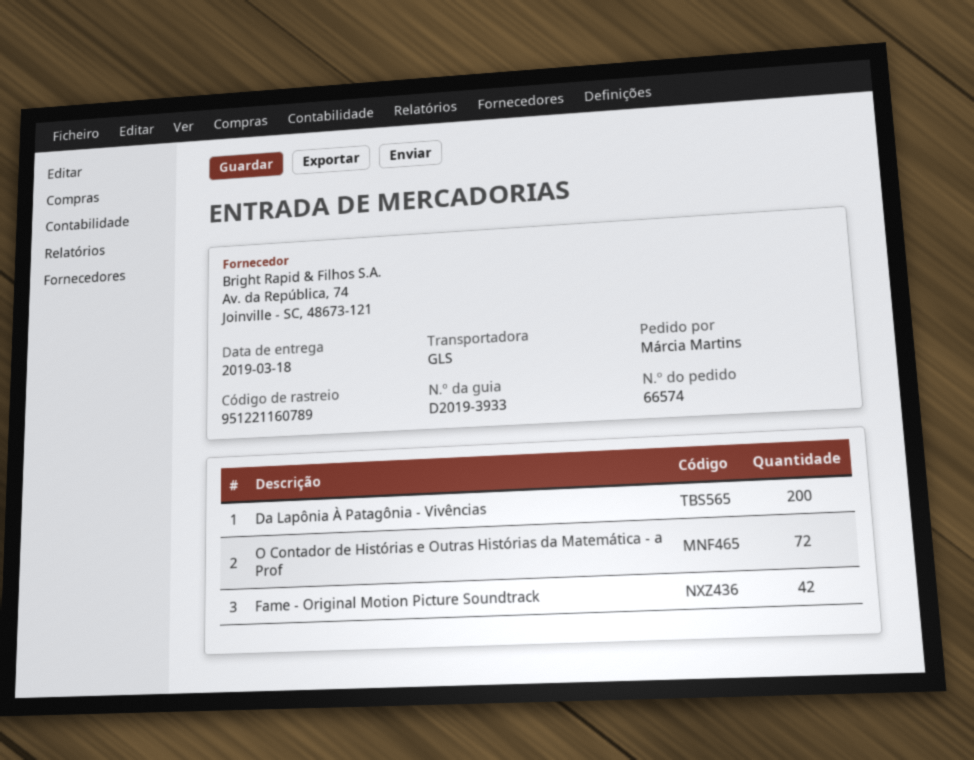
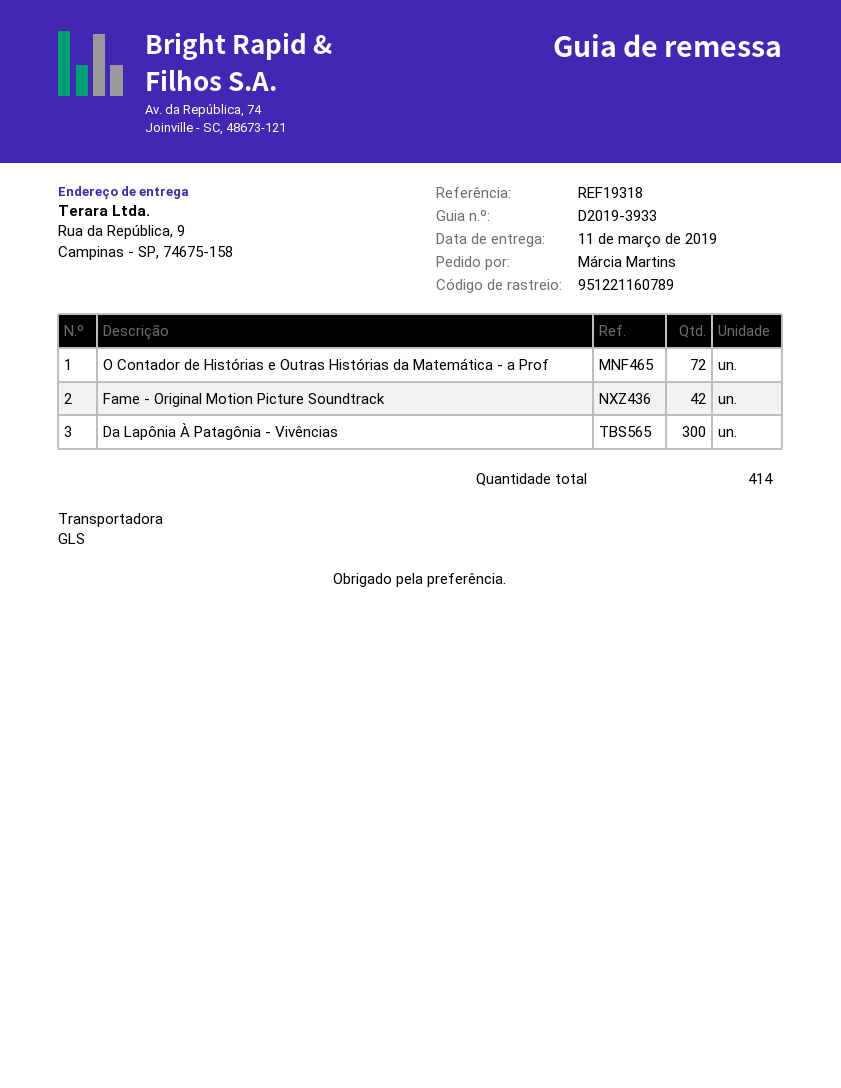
delivery date: 2019-03-18 -> 2019-03-11
Da Lapônia À Patagônia - Vivências: 200 -> 300

